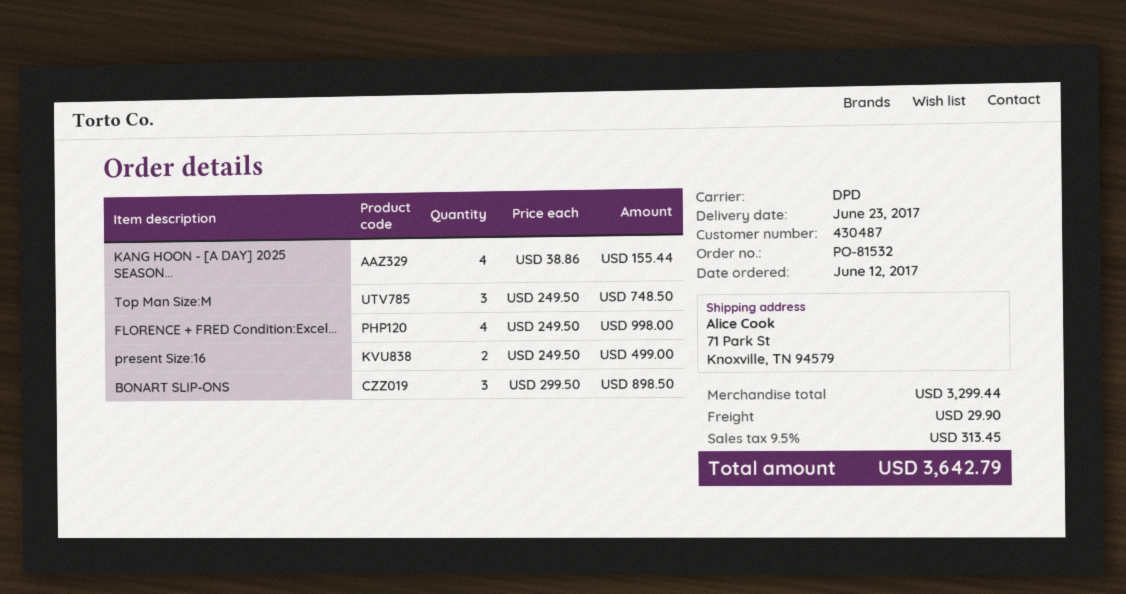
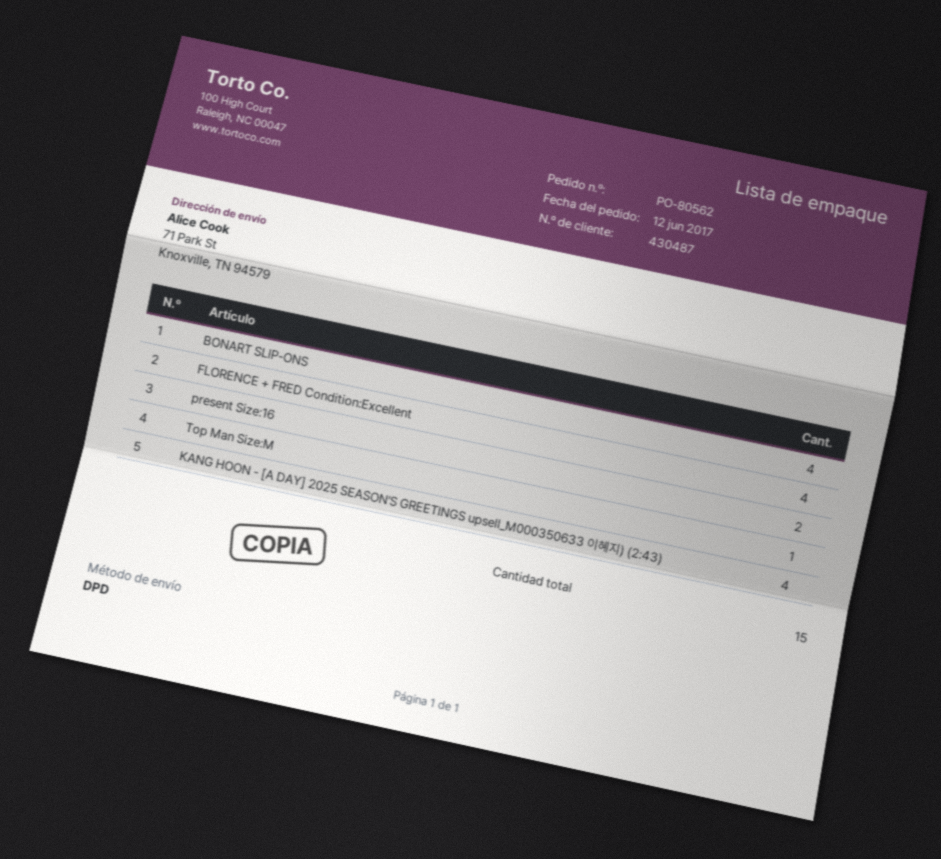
order number: PO-81532 -> PO-80562
Top Man Size:M: 3 -> 1
BONART SLIP-ONS: 3 -> 4

